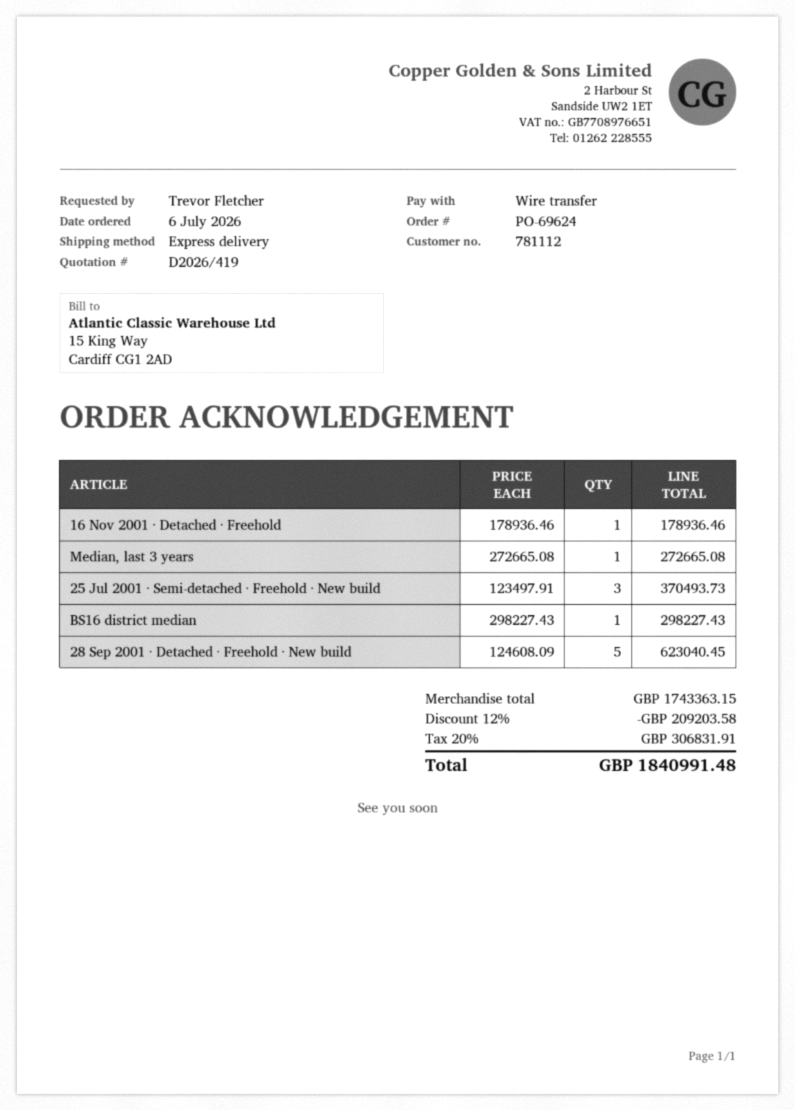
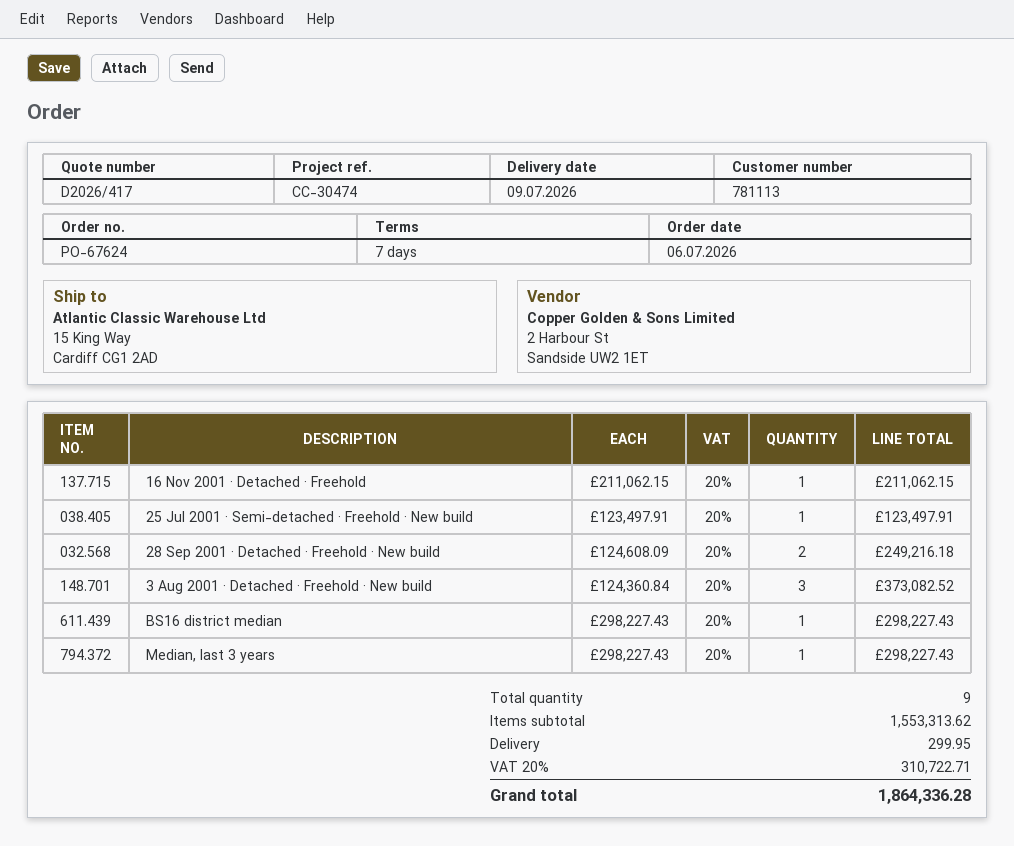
quote number: D2026/419 -> D2026/417
order number: PO-69624 -> PO-67624
customer number: 781112 -> 781113
16 Nov 2001 · Detached · Freehold: 1 x 178936.46 = 178936.46 -> 1 x 211062.15 = 211062.15
Median, last 3 years: 1 x 272665.08 = 272665.08 -> 1 x 298227.43 = 298227.43
25 Jul 2001 · Semi-detached · Freehold · New build: 3 x 123497.91 = 370493.73 -> 1 x 123497.91 = 123497.91
28 Sep 2001 · Detached · Freehold · New build: 5 x 124608.09 = 623040.45 -> 2 x 124608.09 = 249216.18
3 Aug 2001 · Detached · Freehold · New build: none -> 3 x 124360.84 = 373082.52
subtotal: 1743363.15 -> 1553313.62
discount: 12% = 209203.58 -> none
shipping: none -> 299.95
tax: 20% = 306831.91 -> 20% = 310722.71
total: 1840991.48 -> 1864336.28

